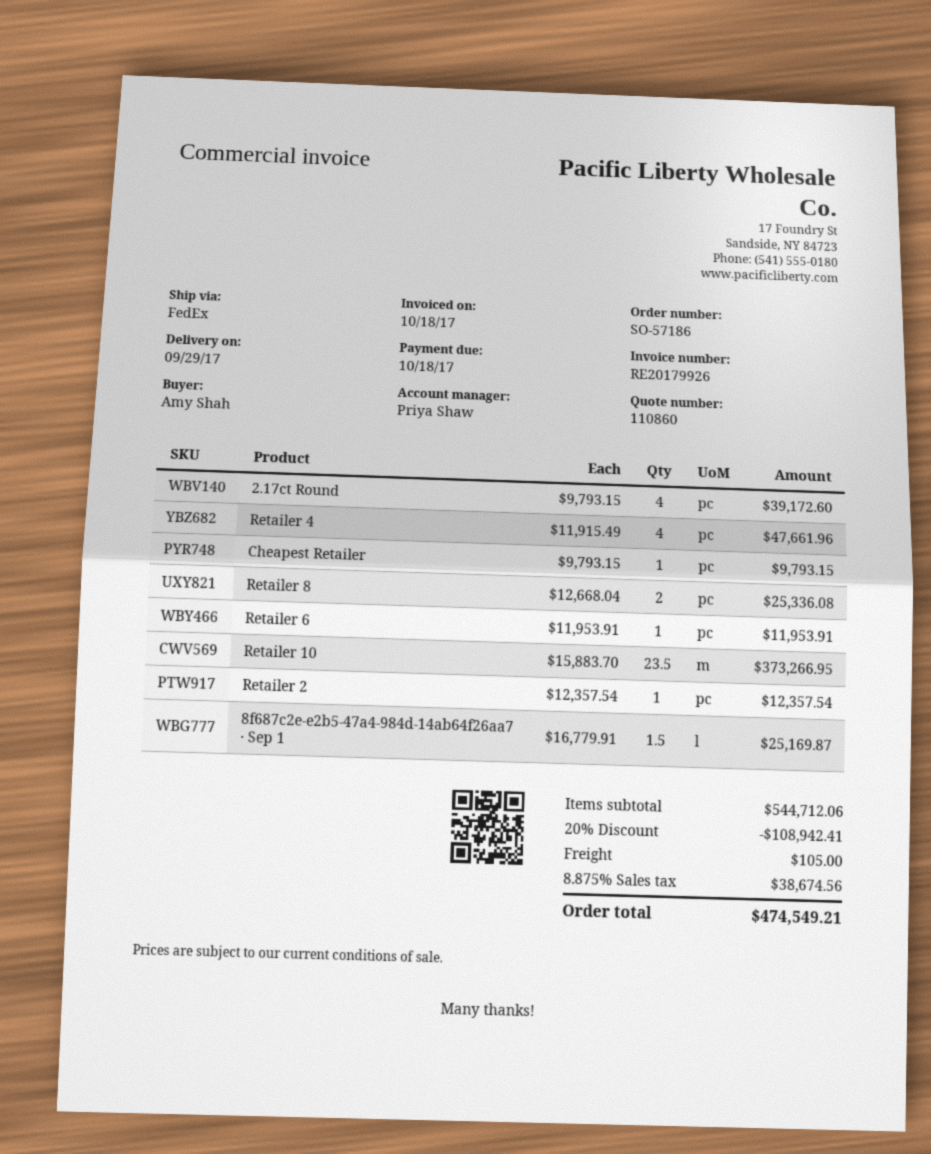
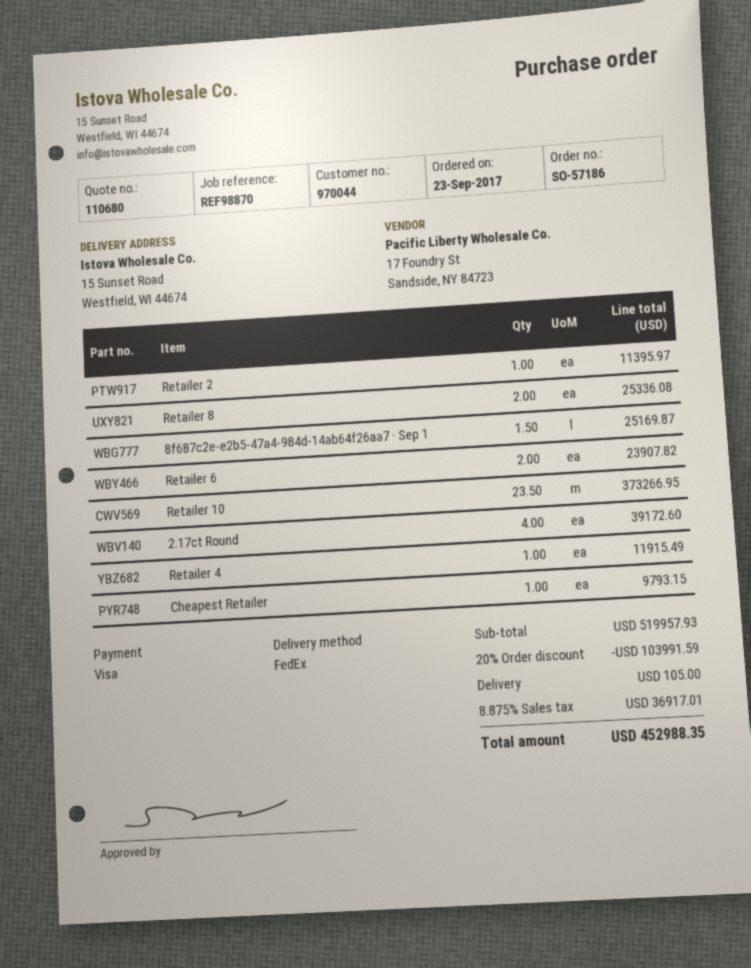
quote number: 110860 -> 110680
Retailer 4: 4 for 47661.96 -> 1 for 11915.49
Retailer 6: 1 for 11953.91 -> 2 for 23907.82
Retailer 2: 1 for 12357.54 -> 1 for 11395.97
subtotal: 544712.06 -> 519957.93
discount: 20% = 108942.41 -> 20% = 103991.59
tax: 8.875% = 38674.56 -> 8.875% = 36917.01
total: 474549.21 -> 452988.35

